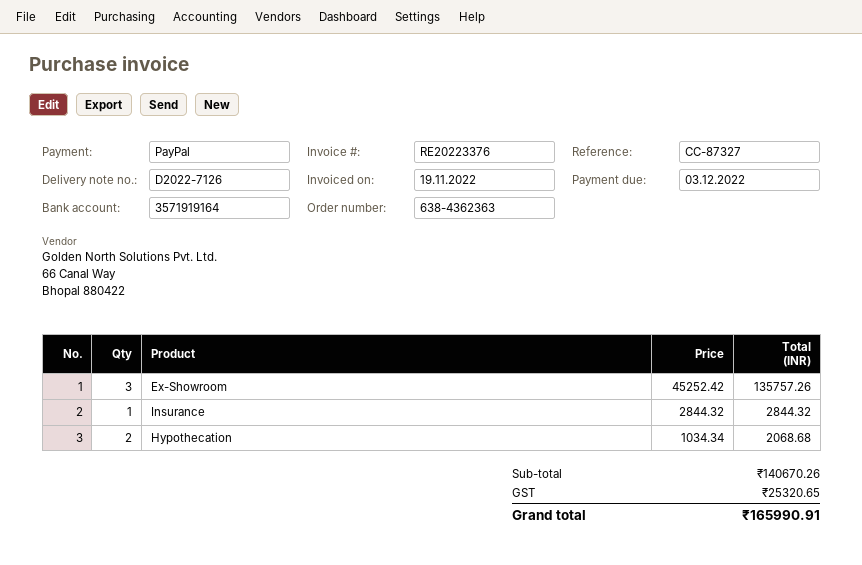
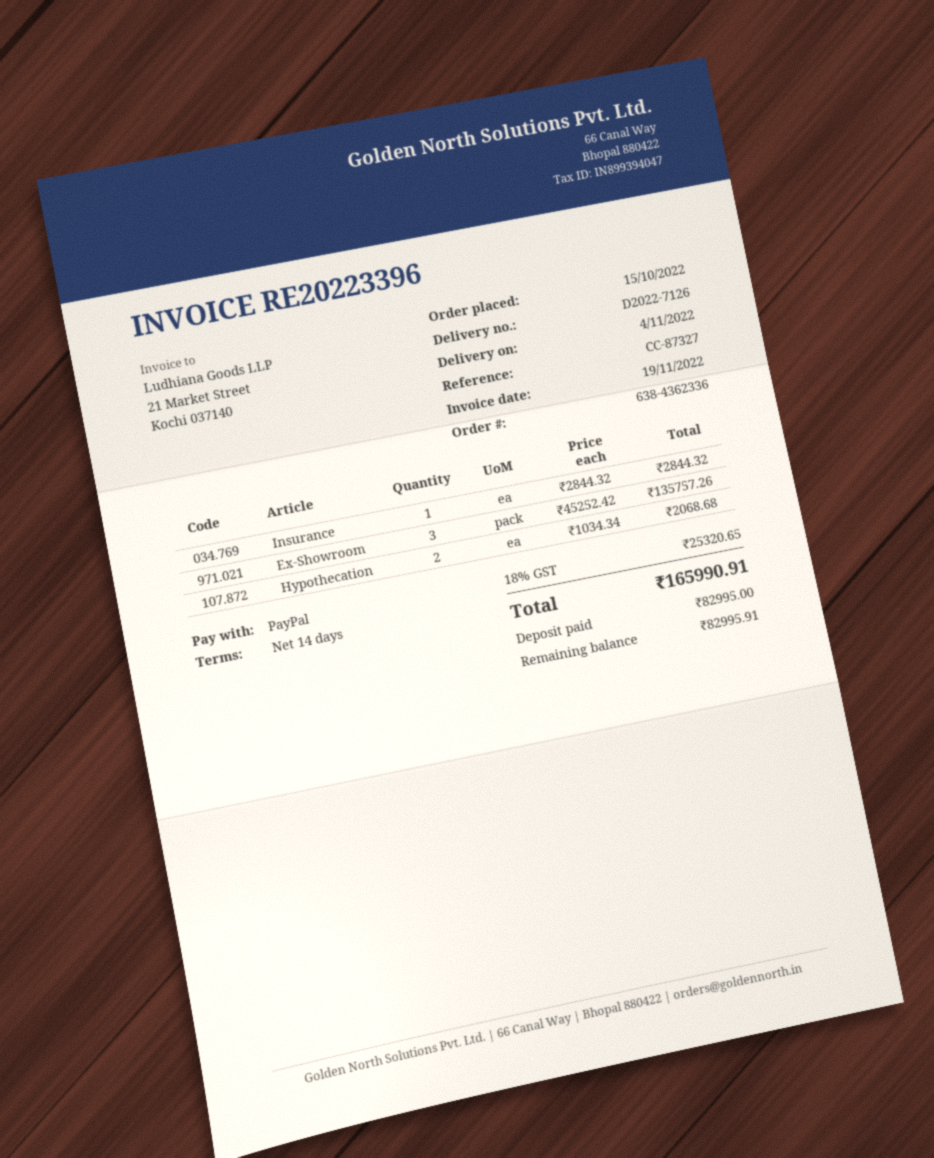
order number: 638-4362363 -> 638-4362336
invoice number: RE20223376 -> RE20223396

